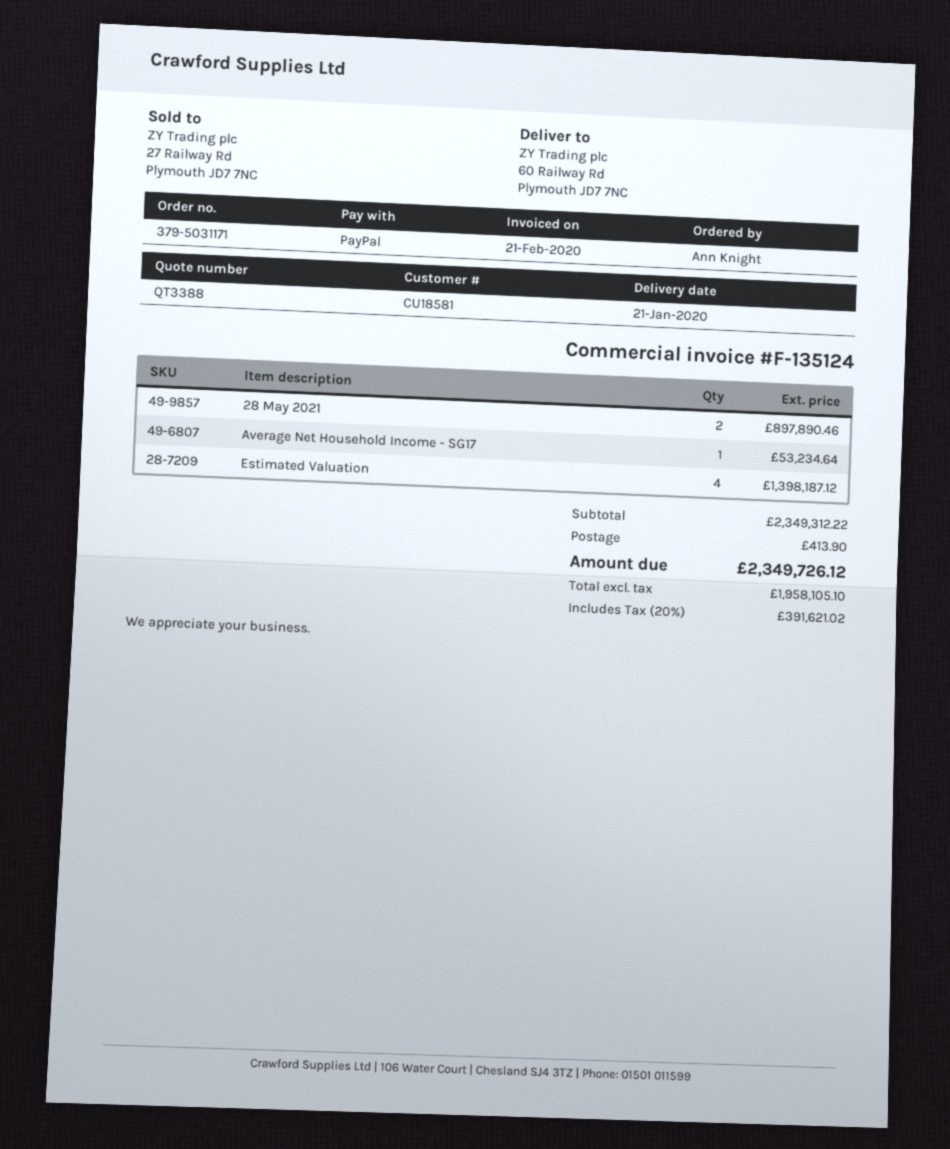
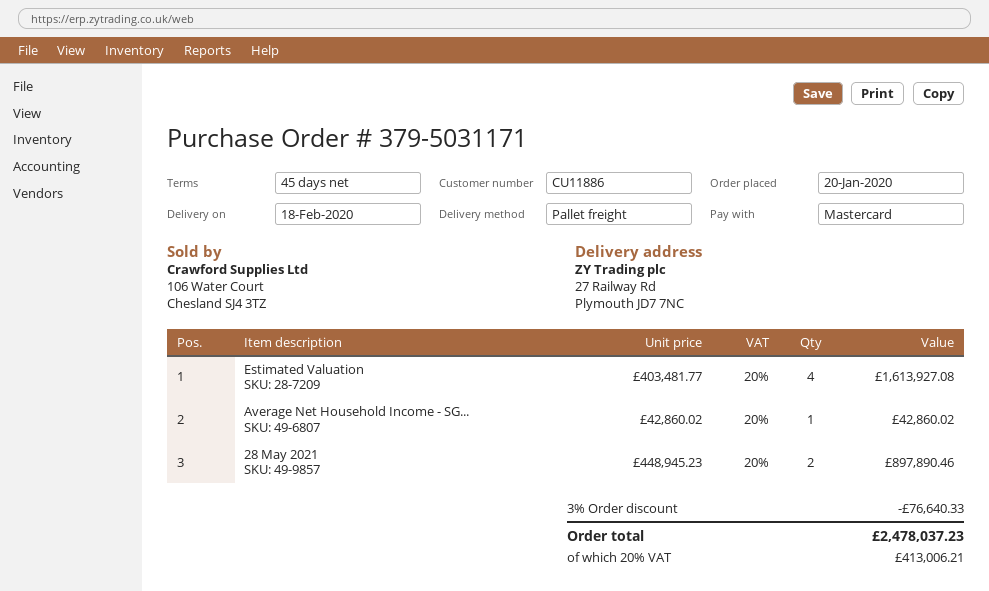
delivery date: 2020-01-21 -> 2020-02-18
customer number: CU18581 -> CU11886
payment method: PayPal -> Mastercard
ship to: 60 Railway Rd, Plymouth JD7 7NC -> 27 Railway Rd, Plymouth JD7 7NC
Average Net Household Income - SG17: 1 for 53234.64 -> 1 for 42860.02
Estimated Valuation: 4 for 1398187.12 -> 4 for 1613927.08
discount: none -> 3% = 76640.33
shipping: 413.90 -> none
tax: 20% = 391621.02 -> 20% = 413006.21
total: 2349726.12 -> 2478037.23

